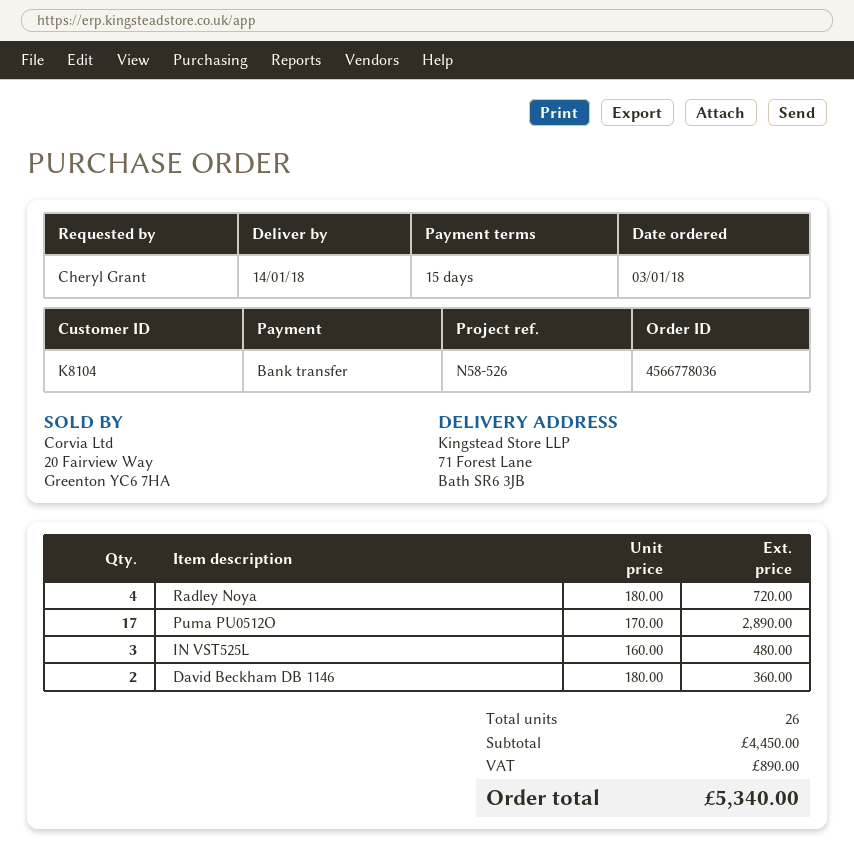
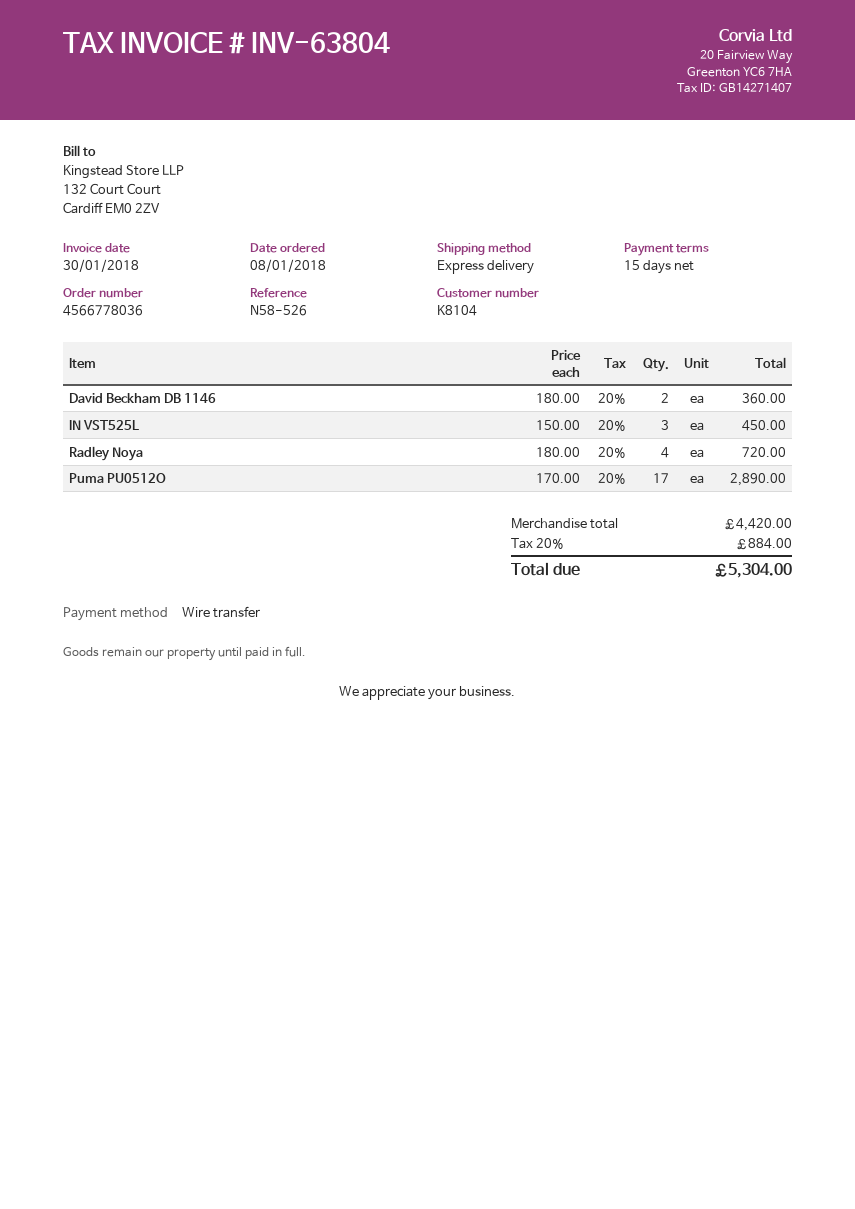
order date: 2018-01-03 -> 2018-01-08
IN VST525L: 3 x 160.00 = 480.00 -> 3 x 150.00 = 450.00
subtotal: 4450.00 -> 4420.00
tax: 890.00 -> 884.00
total: 5340.00 -> 5304.00

